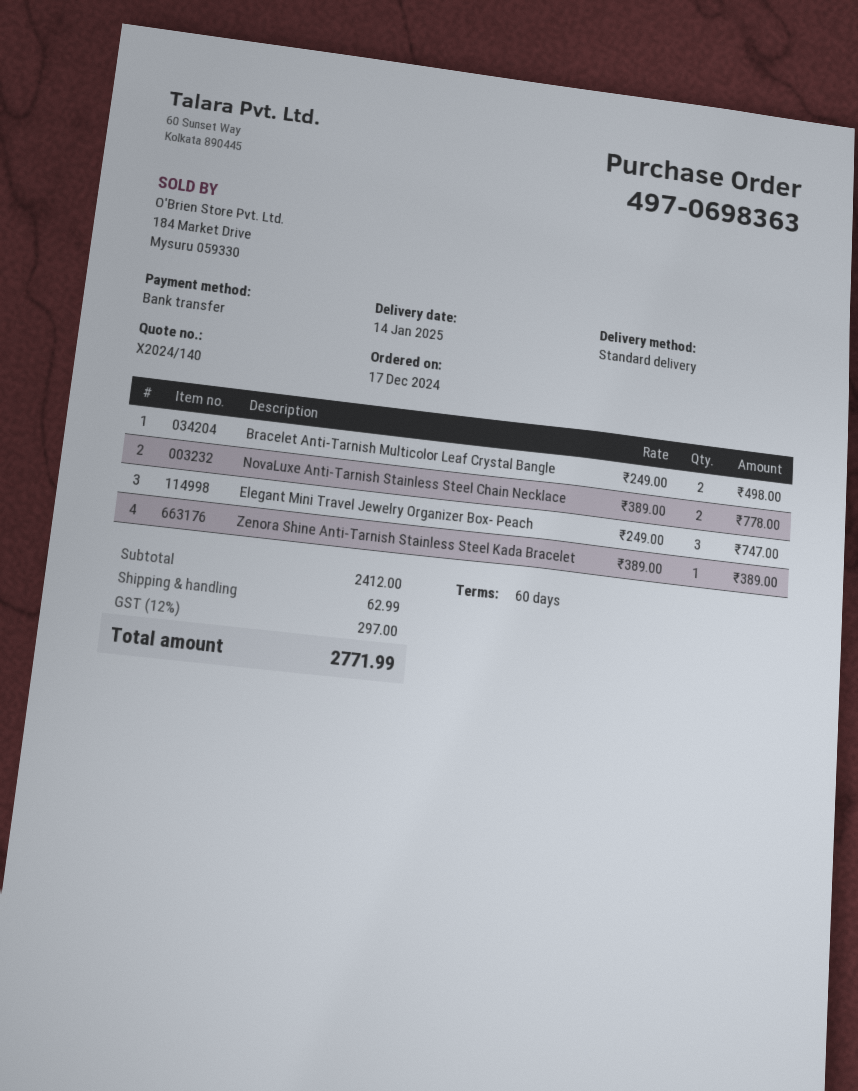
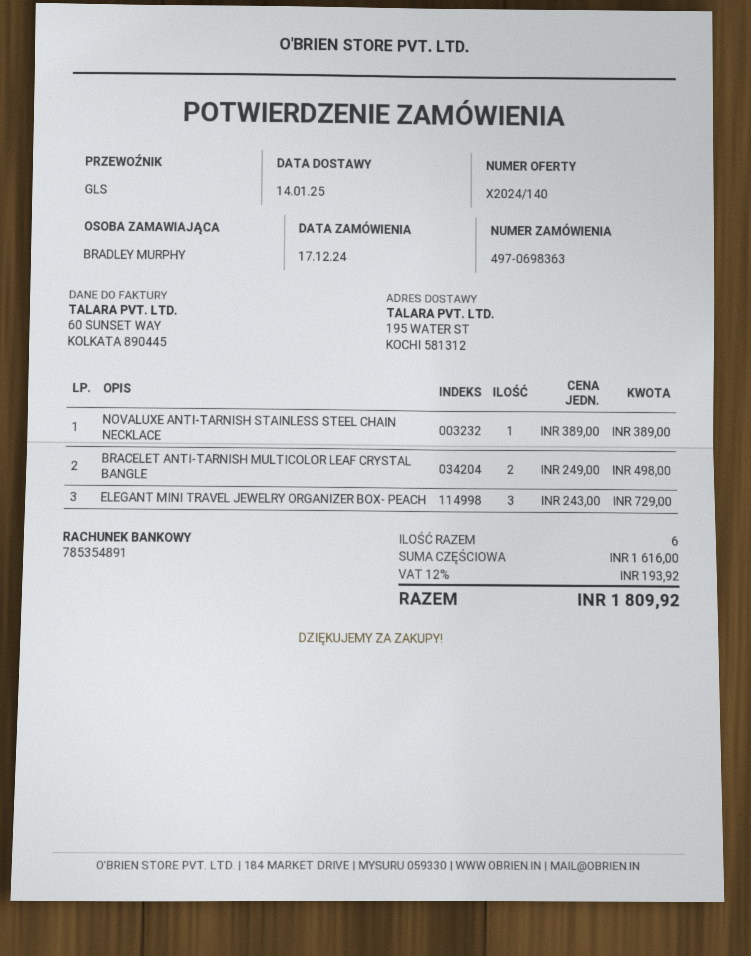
shipping method: standard -> GLS
NovaLuxe Anti-Tarnish Stainless Steel Chain Necklace: 2 x 389.00 = 778.00 -> 1 x 389.00 = 389.00
Elegant Mini Travel Jewelry Organizer Box- Peach: 3 x 249.00 = 747.00 -> 3 x 243.00 = 729.00
Zenora Shine Anti-Tarnish Stainless Steel Kada Bracelet: 1 x 389.00 = 389.00 -> none
subtotal: 2412.00 -> 1616.00
shipping: 62.99 -> none
tax: 12% = 297.00 -> 12% = 193.92
total: 2771.99 -> 1809.92

